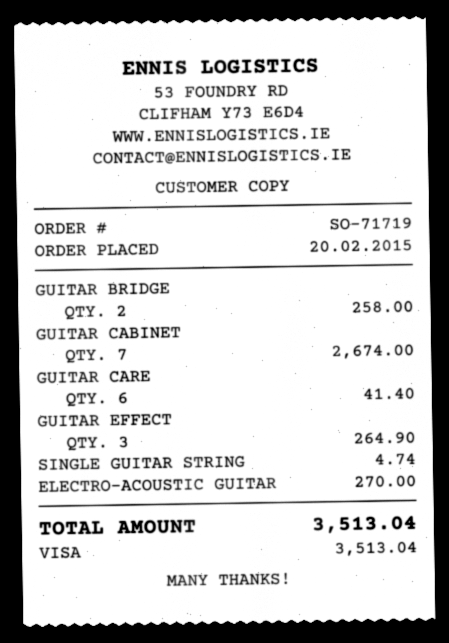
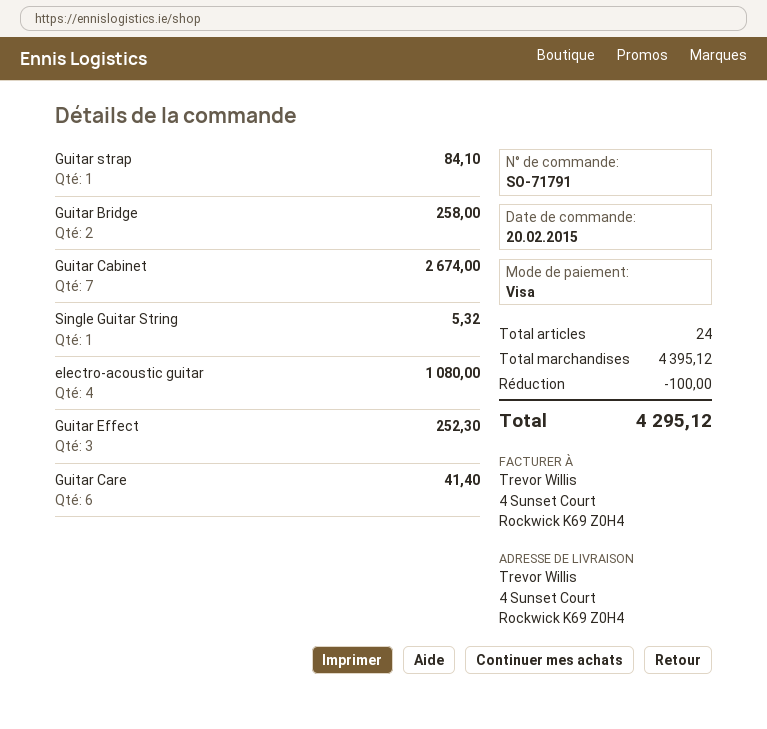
order number: SO-71719 -> SO-71791
GUITAR EFFECT: 3 for 264.90 -> 3 for 252.30
SINGLE GUITAR STRING: 1 for 4.74 -> 1 for 5.32
ELECTRO-ACOUSTIC GUITAR: 1 for 270.00 -> 4 for 1080.00
Guitar strap: none -> 1 for 84.10
discount: none -> 100.00
total: 3513.04 -> 4295.12

